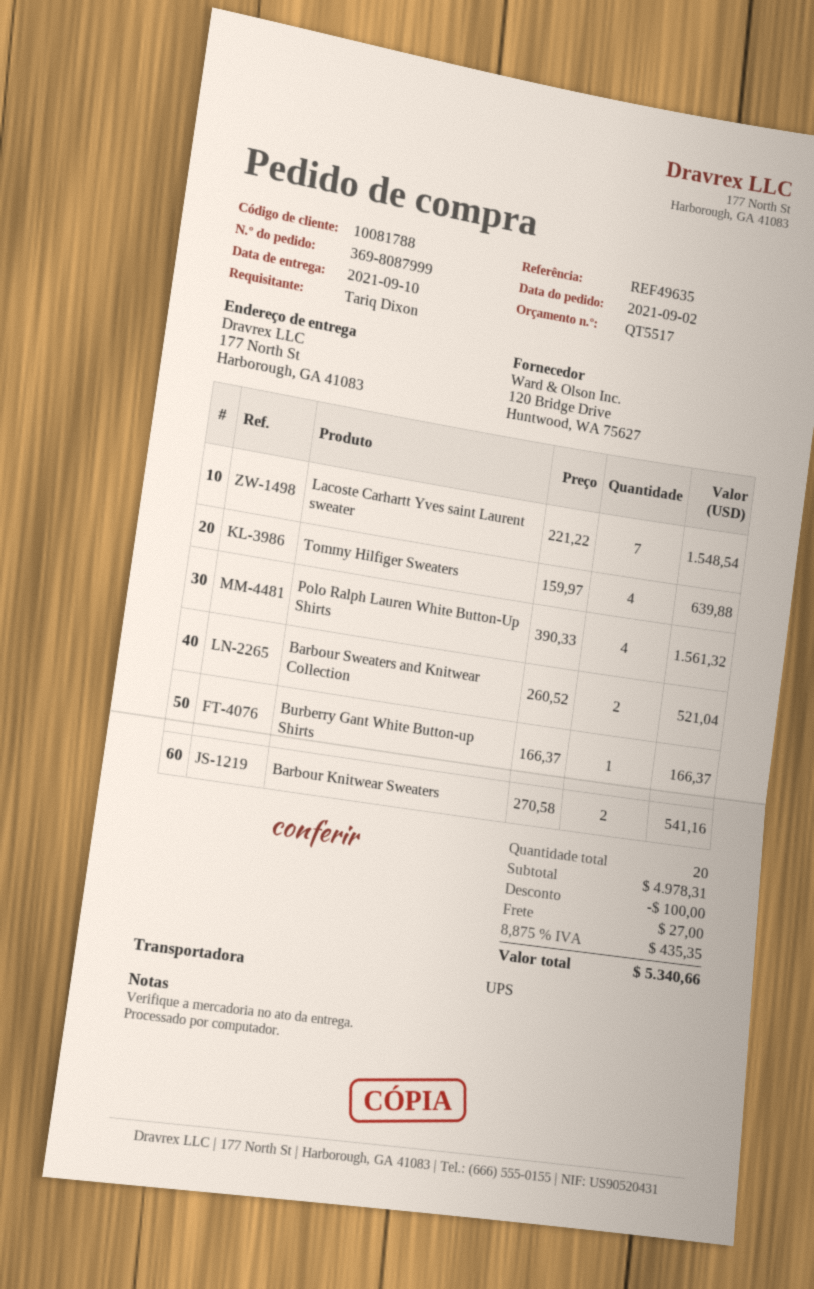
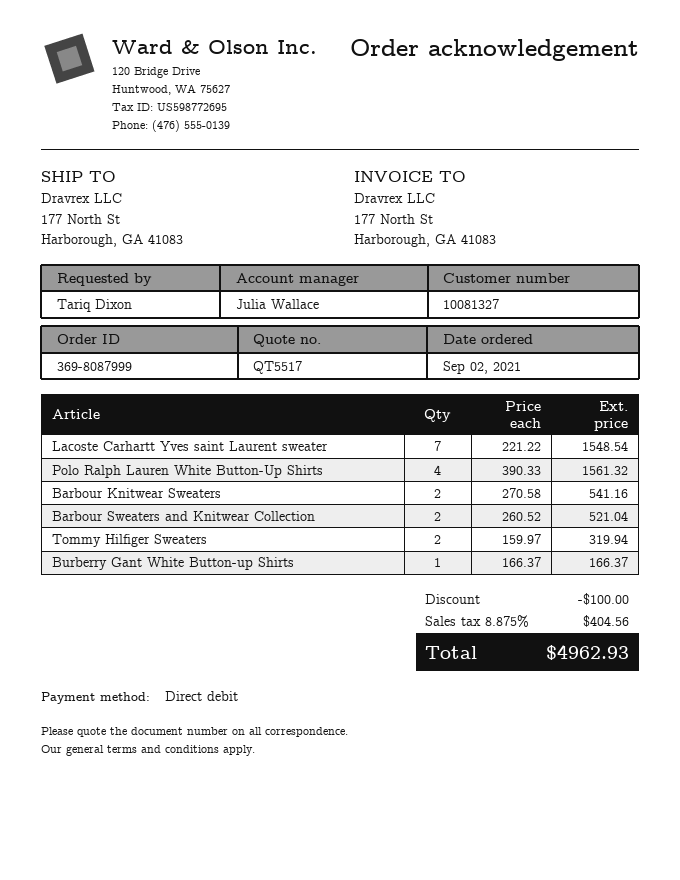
customer number: 10081788 -> 10081327
Tommy Hilfiger Sweaters: 4 x 159.97 = 639.88 -> 2 x 159.97 = 319.94
shipping: 27.00 -> none
tax: 8.875% = 435.35 -> 8.875% = 404.56
total: 5340.66 -> 4962.93

